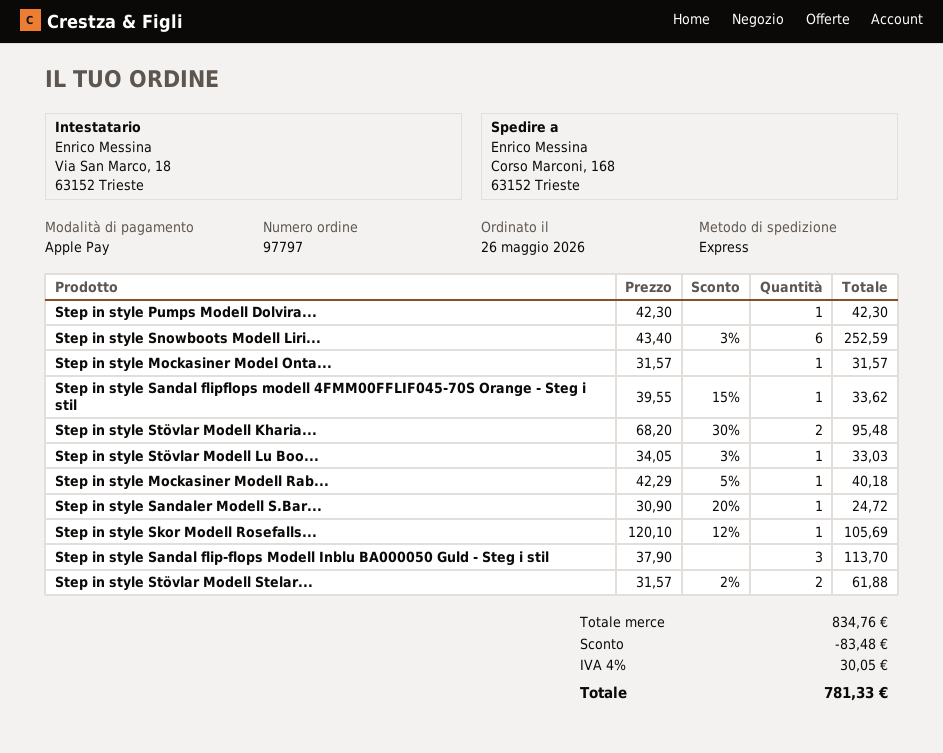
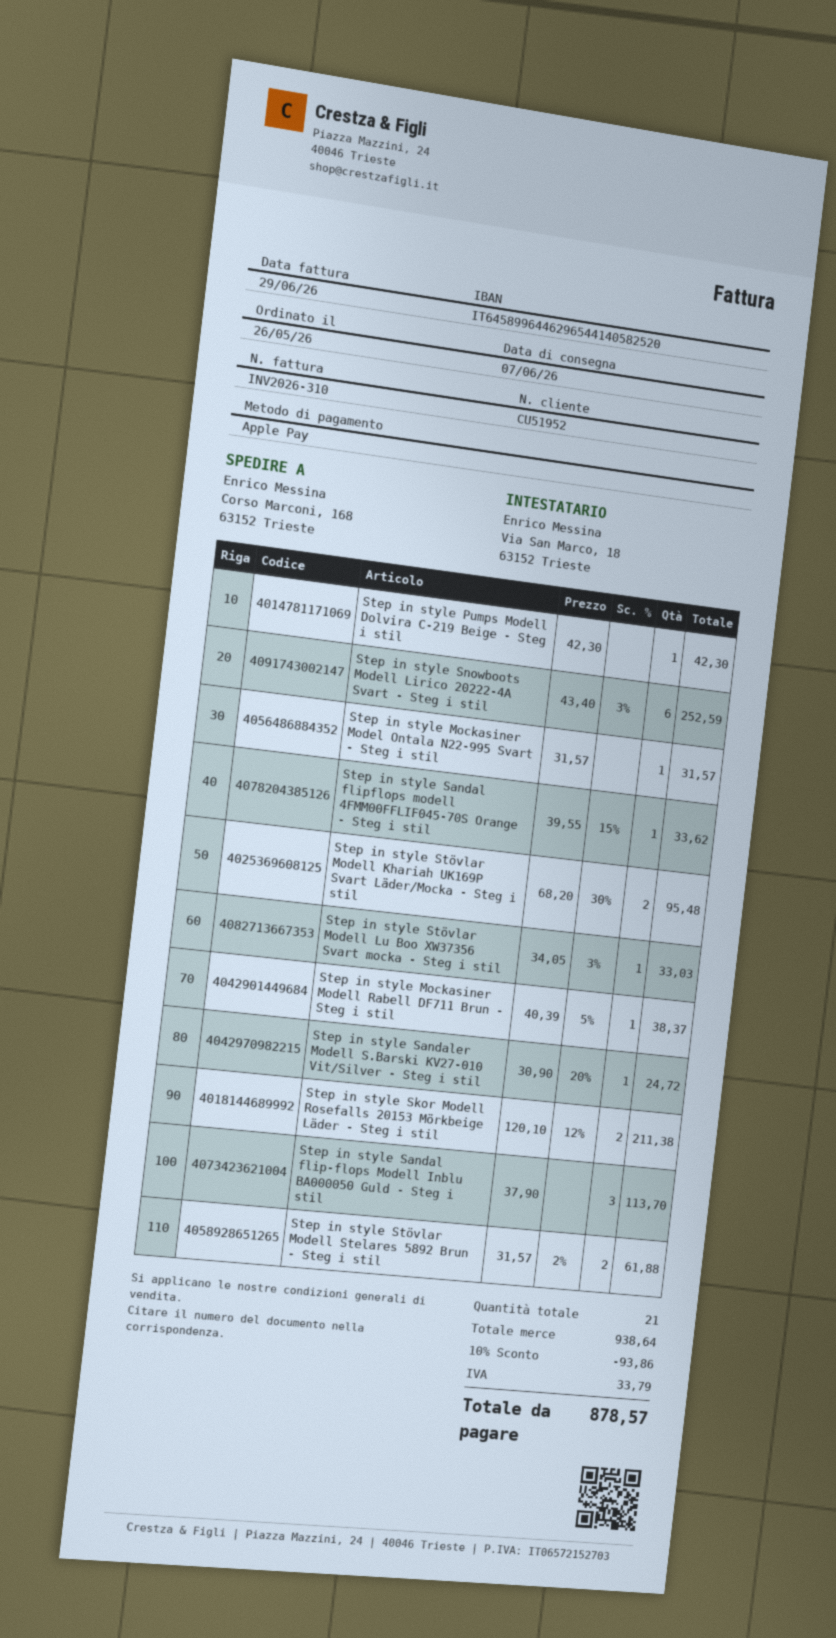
Step in style Mockasiner Modell Rab...: 1 x 42.29 - 5% = 40.18 -> 1 x 40.39 - 5% = 38.37
Step in style Skor Modell Rosefalls...: 1 x 120.10 - 12% = 105.69 -> 2 x 120.10 - 12% = 211.38
subtotal: 834.76 -> 938.64
discount: 83.48 -> 93.86
tax: 30.05 -> 33.79
total: 781.33 -> 878.57

